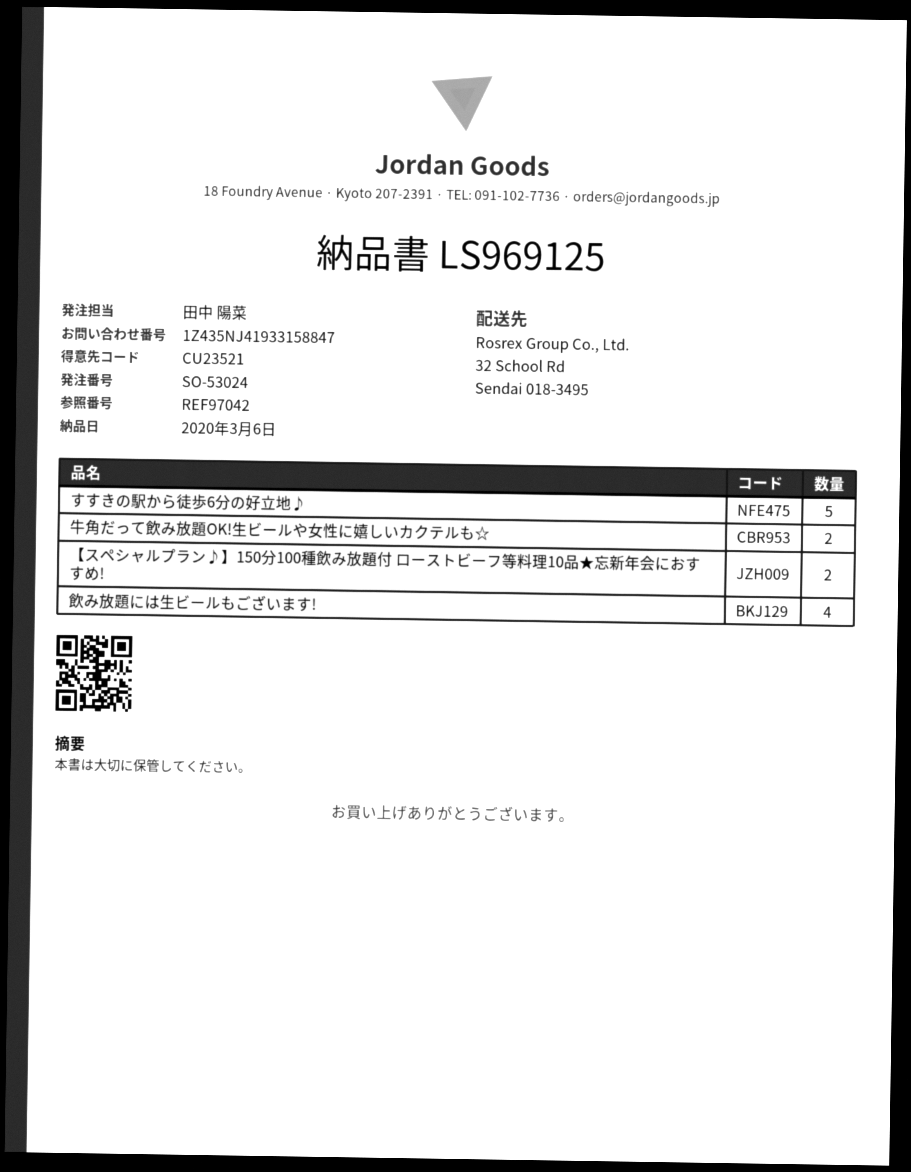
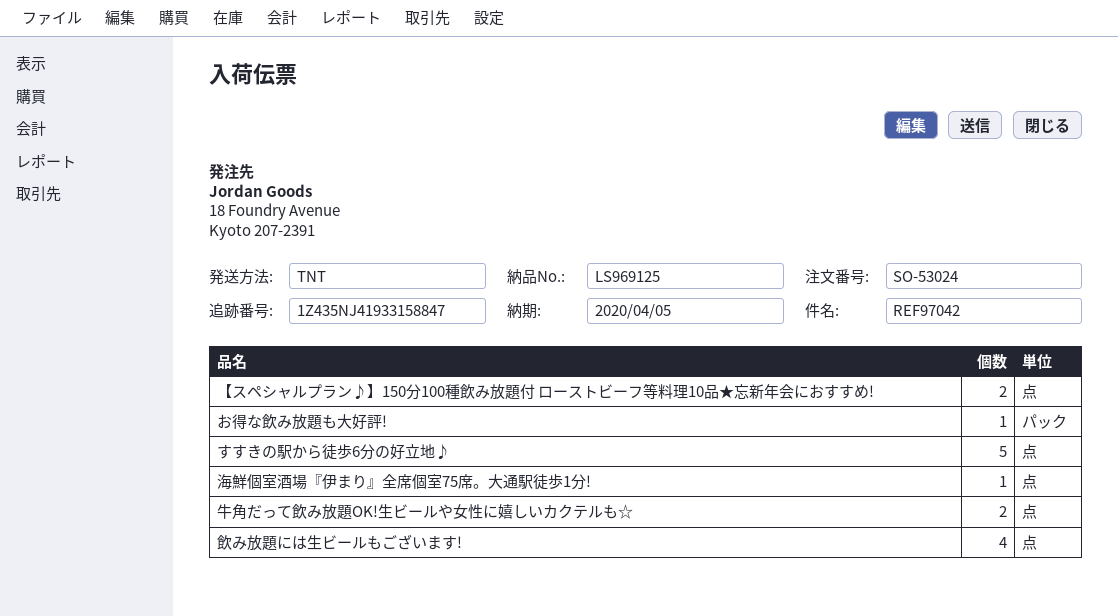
delivery date: 2020-03-06 -> 2020-04-05
お得な飲み放題も大好評!: none -> 1
海鮮個室酒場『伊まり』全席個室75席。大通駅徒歩1分!: none -> 1

